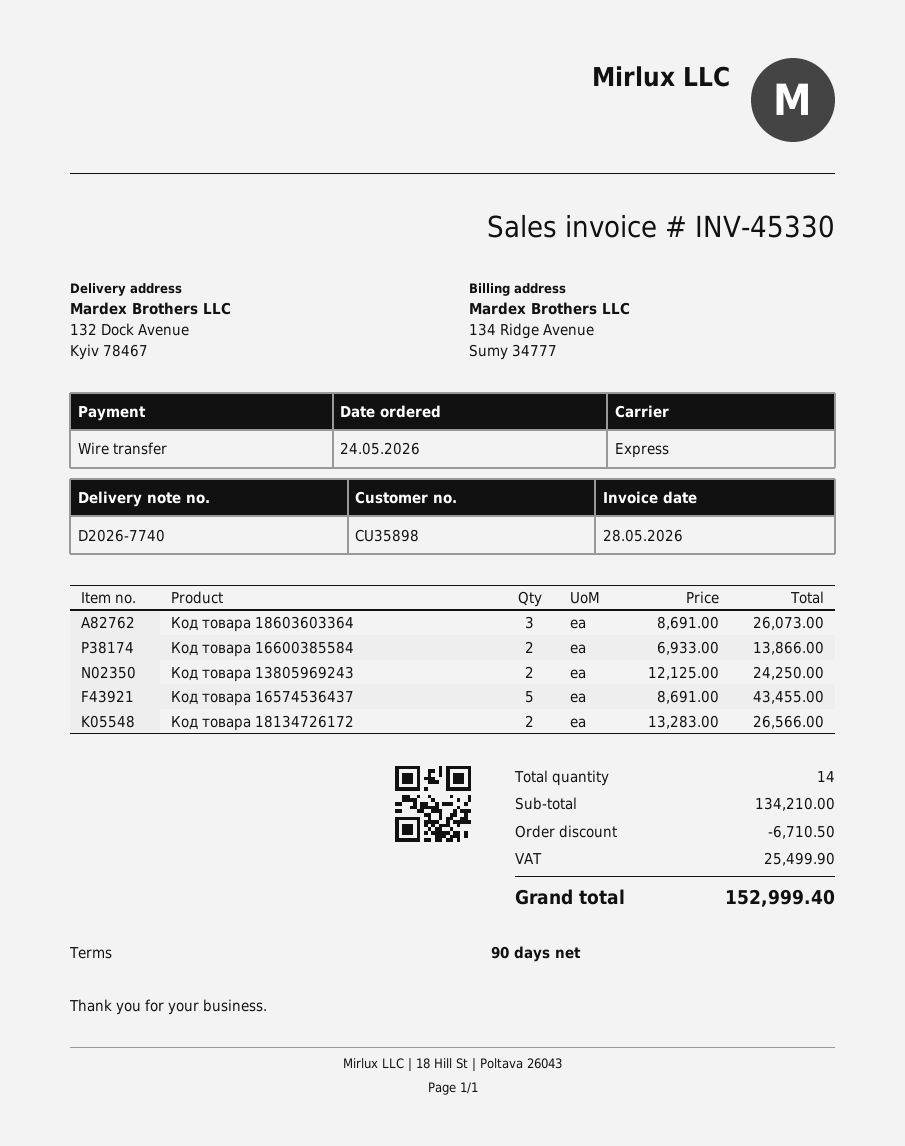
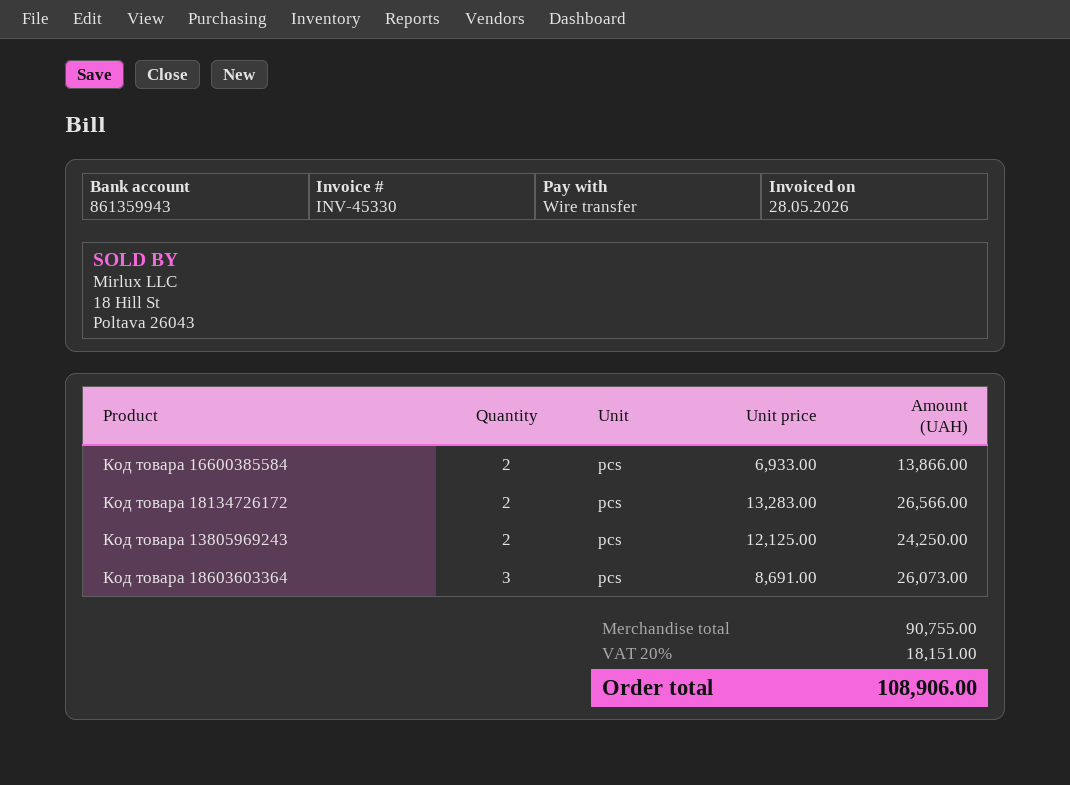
Код товара 16574536437: 5 x 8691.00 = 43455.00 -> none
subtotal: 134210.00 -> 90755.00
discount: 6710.50 -> none
tax: 25499.90 -> 18151.00
total: 152999.40 -> 108906.00

